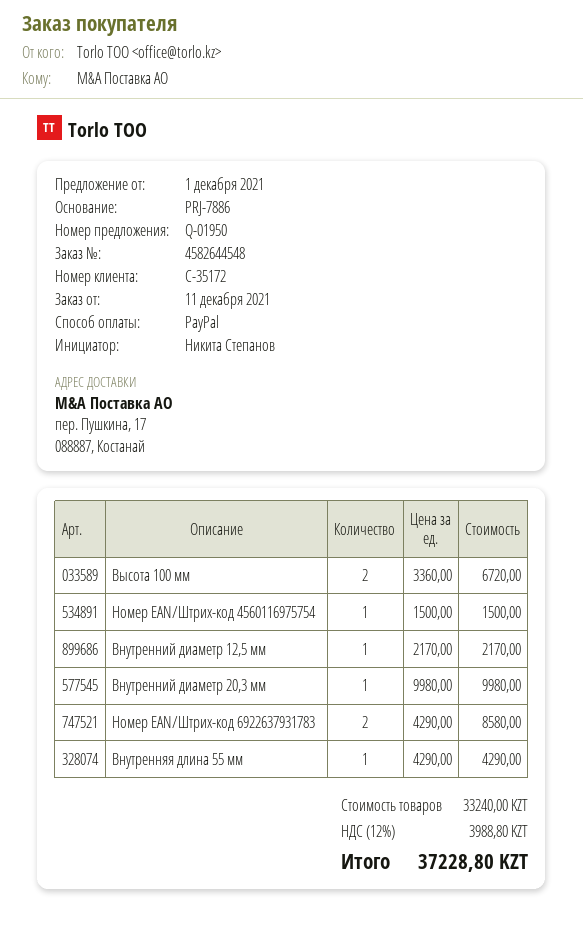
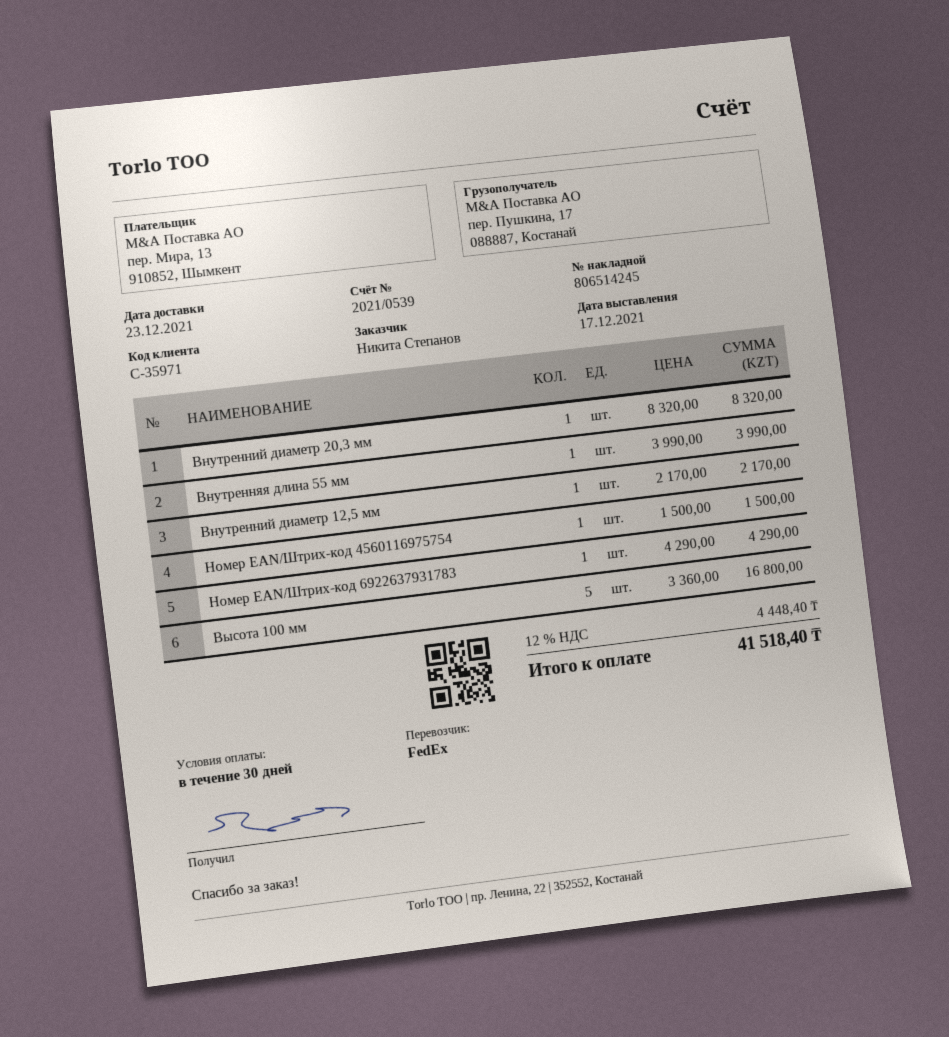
customer number: C-35172 -> C-35971
Высота 100 мм: 2 x 3360.00 = 6720.00 -> 5 x 3360.00 = 16800.00
Внутренний диаметр 20,3 мм: 1 x 9980.00 = 9980.00 -> 1 x 8320.00 = 8320.00
Номер EAN/Штрих-код 6922637931783: 2 x 4290.00 = 8580.00 -> 1 x 4290.00 = 4290.00
Внутренняя длина 55 мм: 1 x 4290.00 = 4290.00 -> 1 x 3990.00 = 3990.00
tax: 12% = 3988.80 -> 12% = 4448.40
total: 37228.80 -> 41518.40

